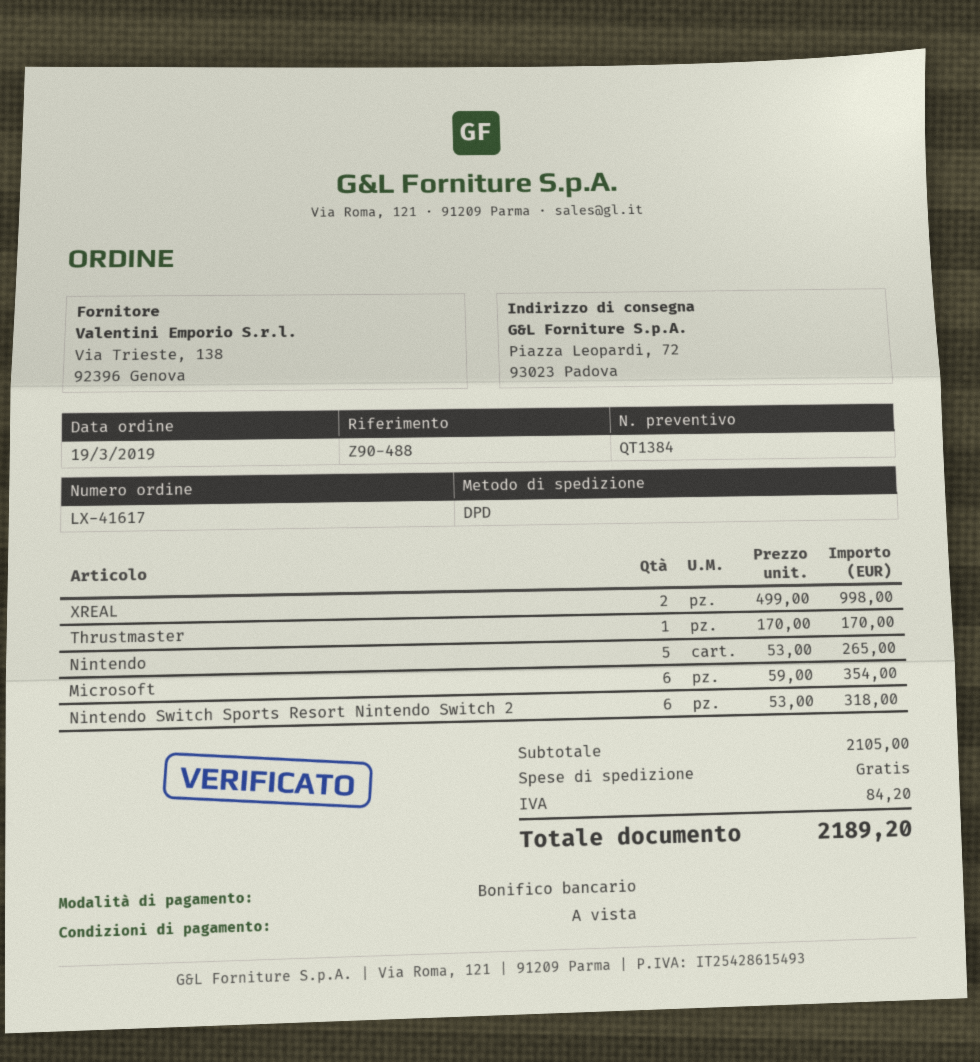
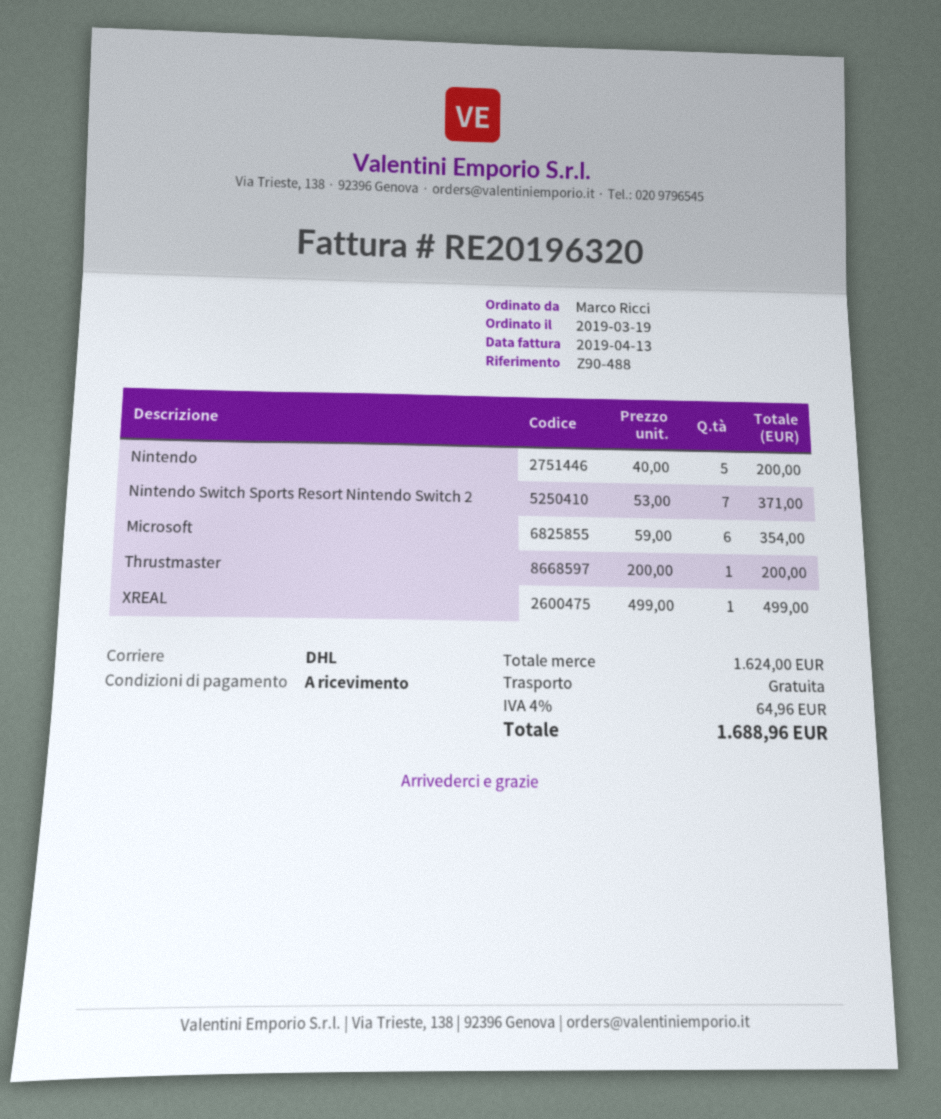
shipping method: DPD -> DHL
XREAL: 2 x 499.00 = 998.00 -> 1 x 499.00 = 499.00
Thrustmaster: 1 x 170.00 = 170.00 -> 1 x 200.00 = 200.00
Nintendo: 5 x 53.00 = 265.00 -> 5 x 40.00 = 200.00
Nintendo Switch Sports Resort Nintendo Switch 2: 6 x 53.00 = 318.00 -> 7 x 53.00 = 371.00
subtotal: 2105.00 -> 1624.00
tax: 84.20 -> 64.96
total: 2189.20 -> 1688.96

